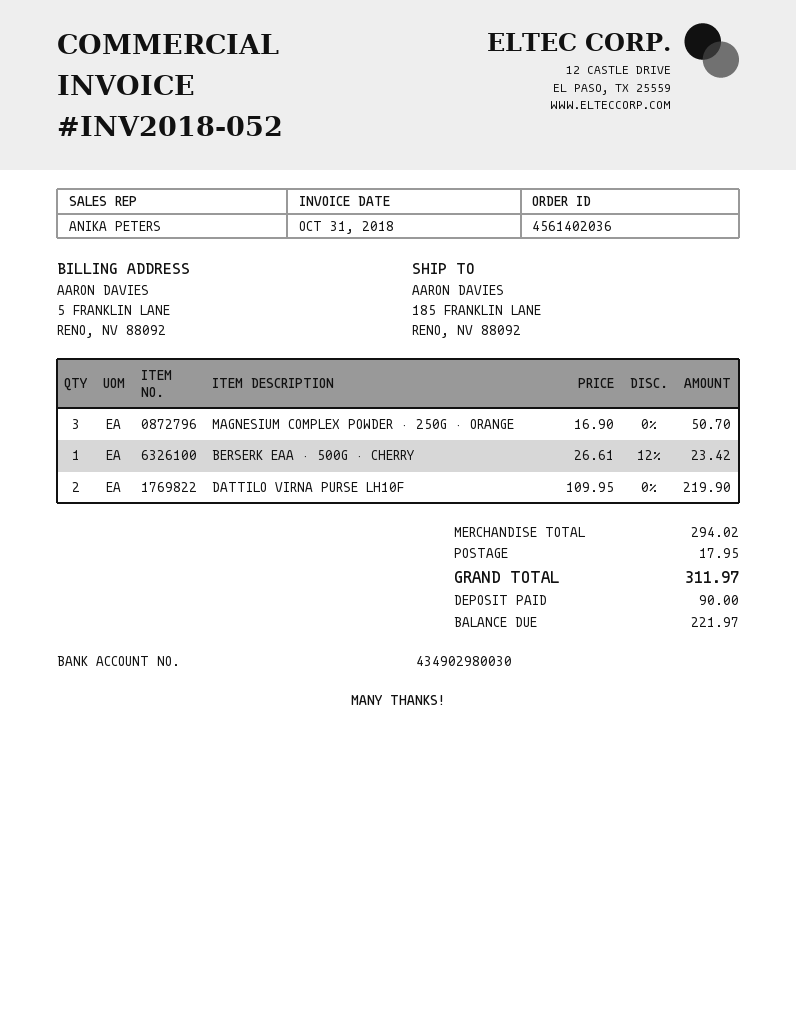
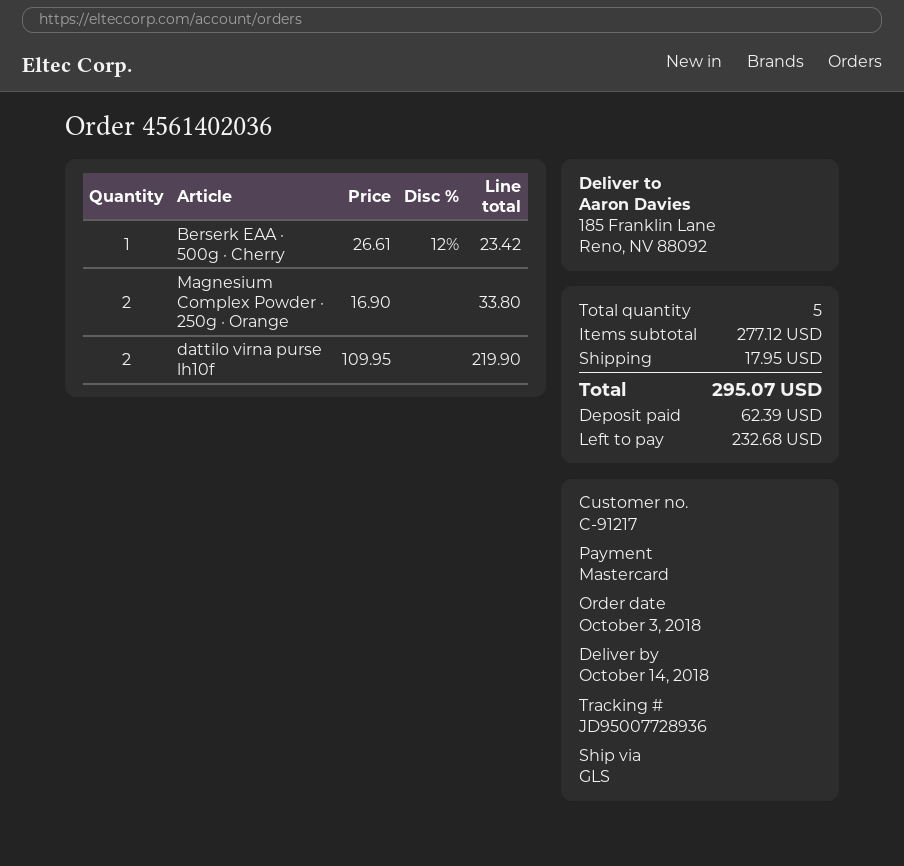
MAGNESIUM COMPLEX POWDER · 250G · ORANGE: 3 x 16.90 = 50.70 -> 2 x 16.90 = 33.80
subtotal: 294.02 -> 277.12
total: 311.97 -> 295.07
deposit: 90.00 -> 62.39
balance: 221.97 -> 232.68

